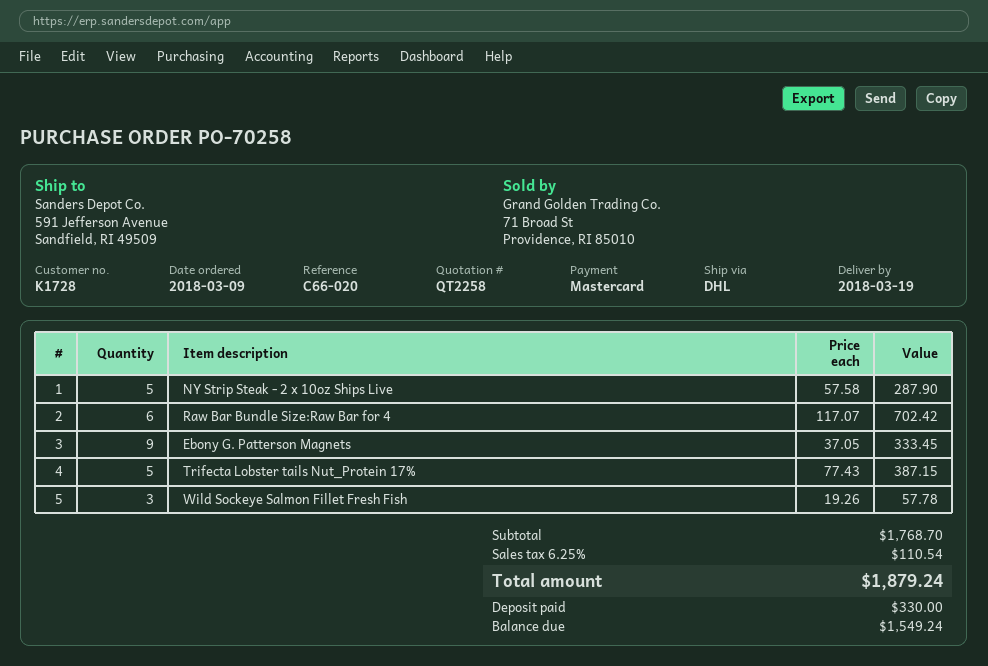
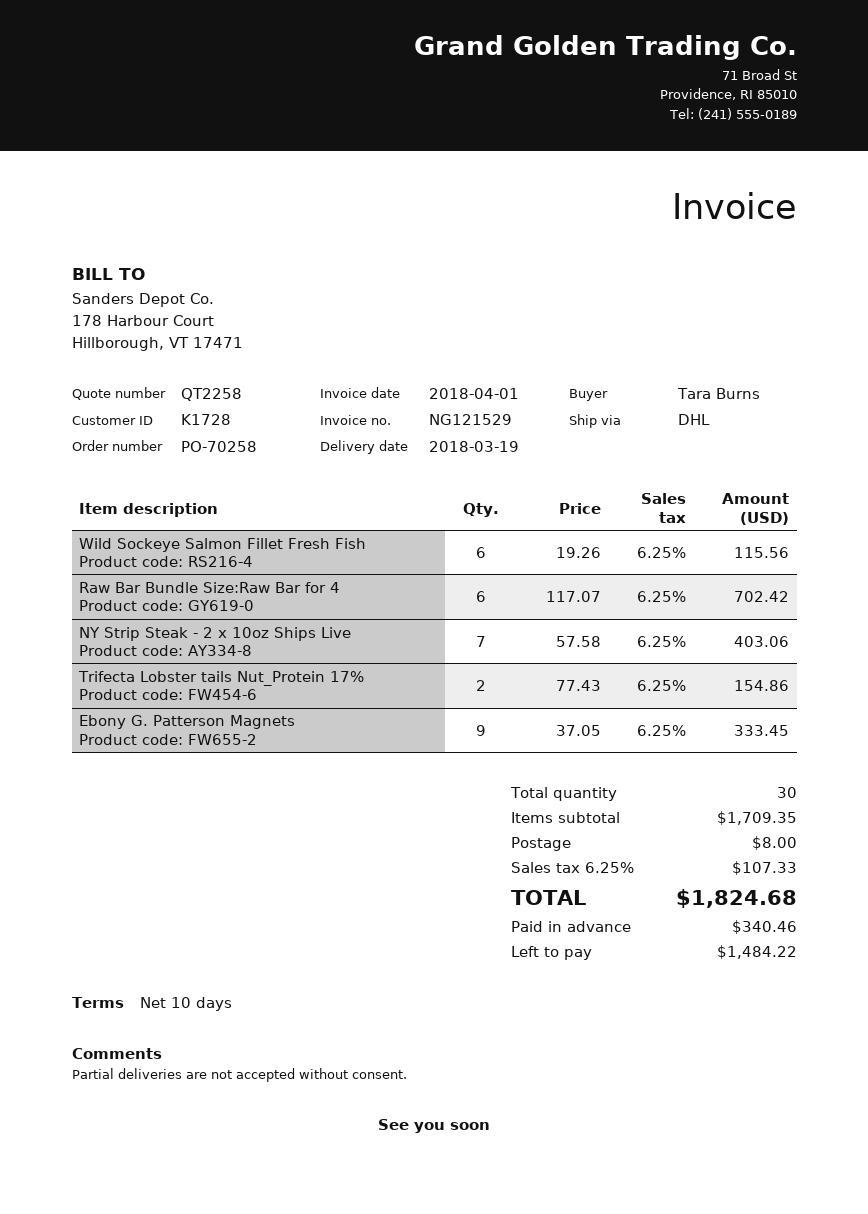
NY Strip Steak - 2 x 10oz Ships Live: 5 x 57.58 = 287.90 -> 7 x 57.58 = 403.06
Trifecta Lobster tails Nut_Protein 17%: 5 x 77.43 = 387.15 -> 2 x 77.43 = 154.86
Wild Sockeye Salmon Fillet Fresh Fish: 3 x 19.26 = 57.78 -> 6 x 19.26 = 115.56
subtotal: 1768.70 -> 1709.35
shipping: none -> 8.00
tax: 6.25% = 110.54 -> 6.25% = 107.33
total: 1879.24 -> 1824.68
deposit: 330.00 -> 340.46
balance: 1549.24 -> 1484.22

